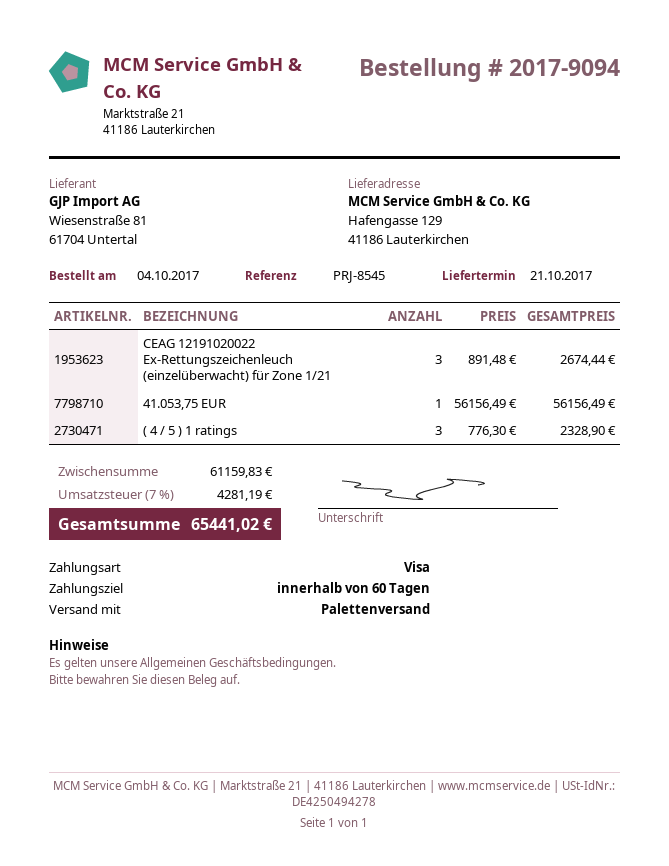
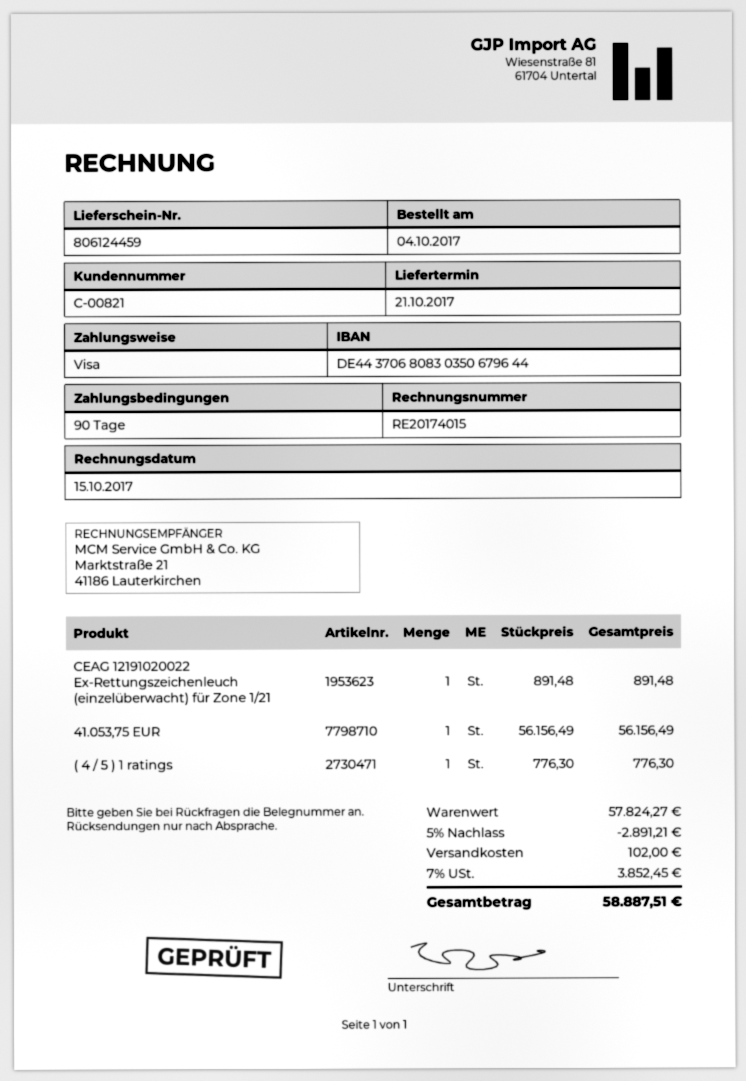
payment terms: 60 days -> 90 days
CEAG 12191020022 Ex-Rettungszeichenleuch (einzelüberwacht) für Zone 1/21: 3 x 891.48 = 2674.44 -> 1 x 891.48 = 891.48
( 4 / 5 ) 1 ratings: 3 x 776.30 = 2328.90 -> 1 x 776.30 = 776.30
subtotal: 61159.83 -> 57824.27
discount: none -> 5% = 2891.21
shipping: none -> 102.00
tax: 7% = 4281.19 -> 7% = 3852.45
total: 65441.02 -> 58887.51

